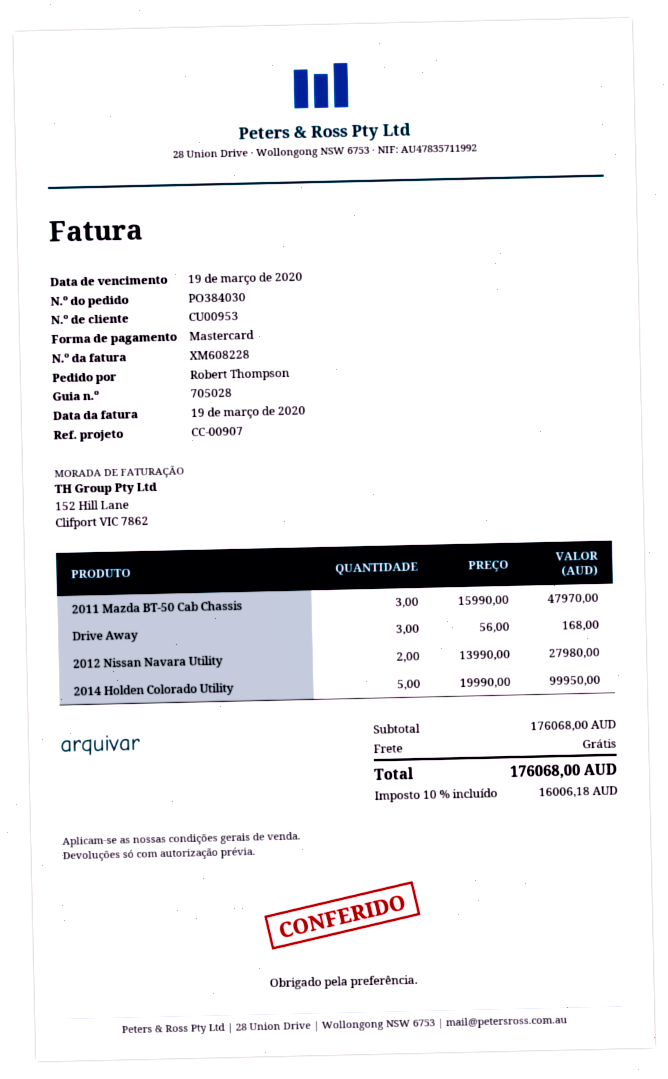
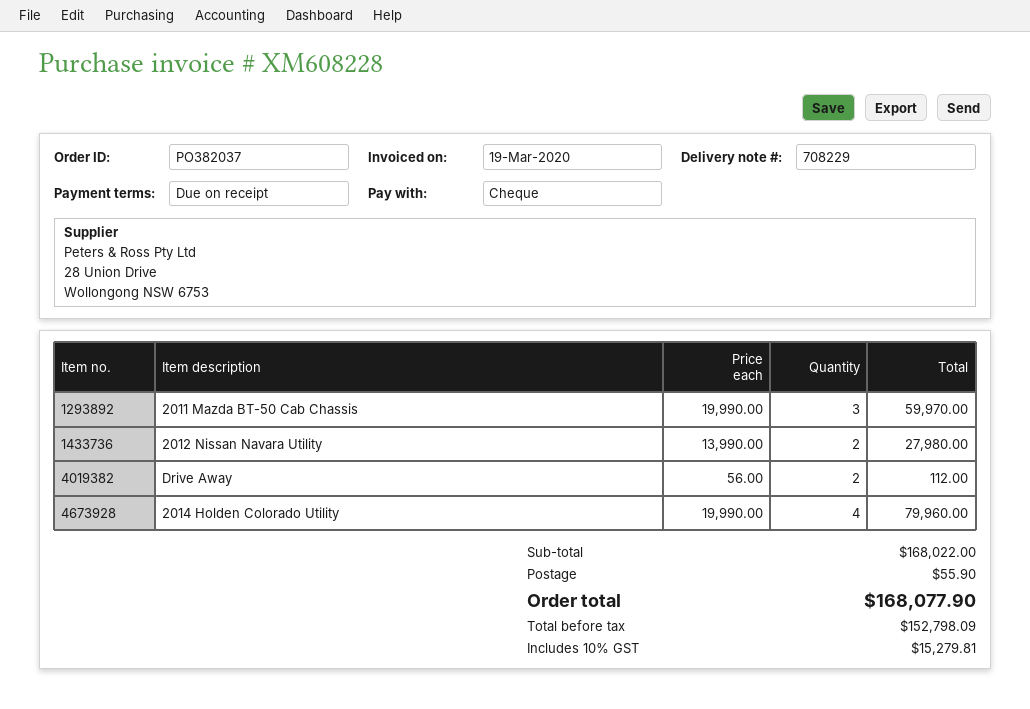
order number: PO384030 -> PO382037
delivery note number: 705028 -> 708229
payment method: Mastercard -> cheque
2011 Mazda BT-50 Cab Chassis: 3 x 15990.00 = 47970.00 -> 3 x 19990.00 = 59970.00
Drive Away: 3 x 56.00 = 168.00 -> 2 x 56.00 = 112.00
2014 Holden Colorado Utility: 5 x 19990.00 = 99950.00 -> 4 x 19990.00 = 79960.00
subtotal: 176068.00 -> 168022.00
shipping: 0.00 -> 55.90
tax: 10% = 16006.18 -> 10% = 15279.81
total: 176068.00 -> 168077.90

